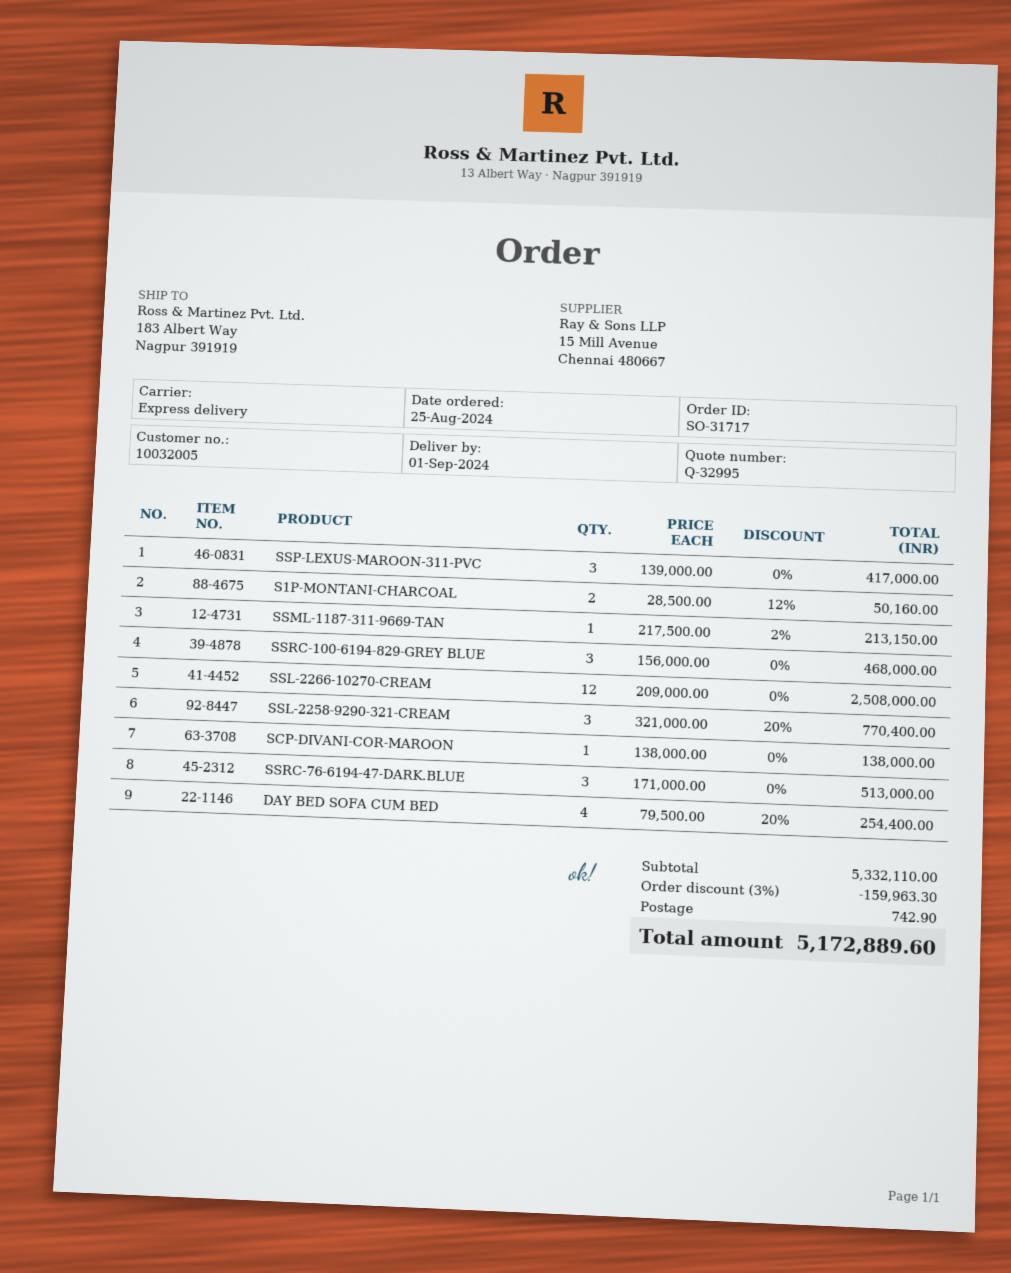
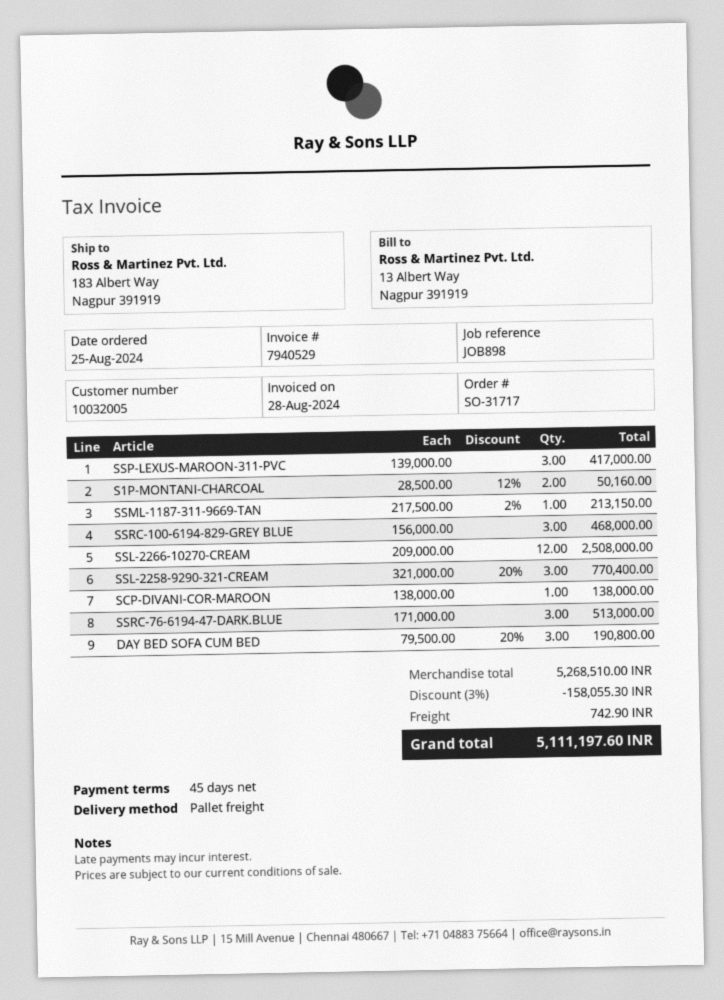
shipping method: express -> pallet freight
DAY BED SOFA CUM BED: 4 x 79500.00 - 20% = 254400.00 -> 3 x 79500.00 - 20% = 190800.00
subtotal: 5332110.00 -> 5268510.00
discount: 3% = 159963.30 -> 3% = 158055.30
total: 5172889.60 -> 5111197.60

